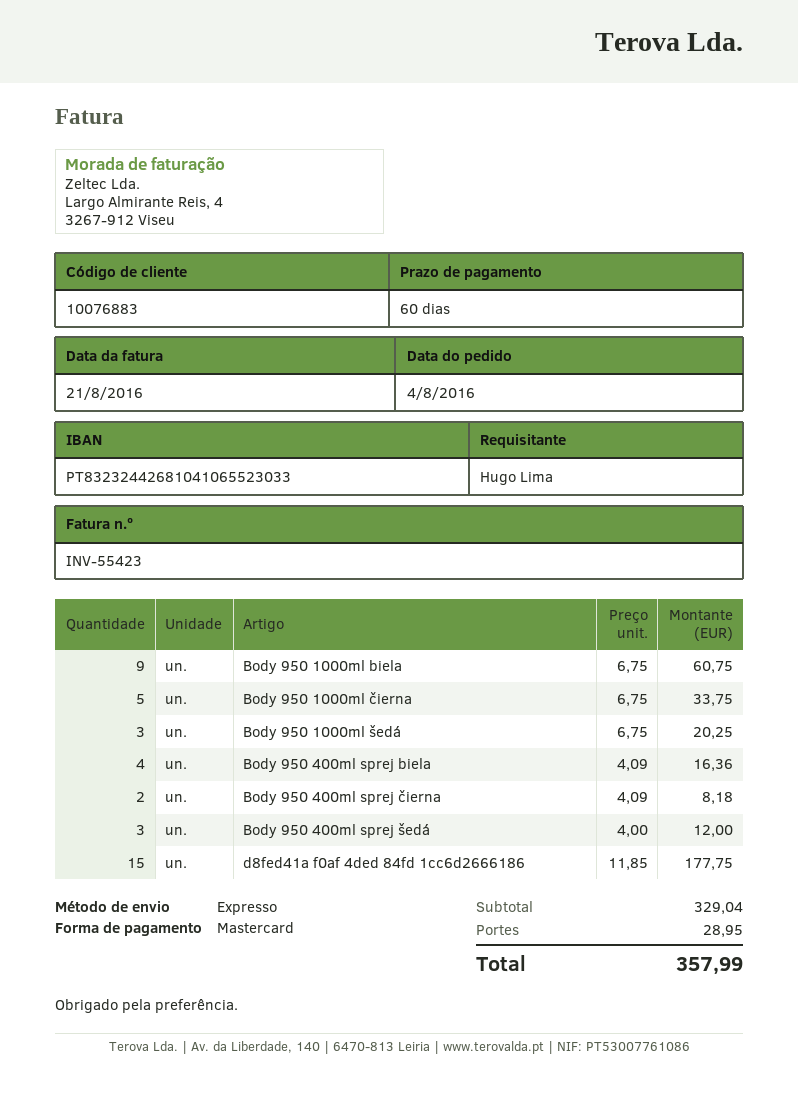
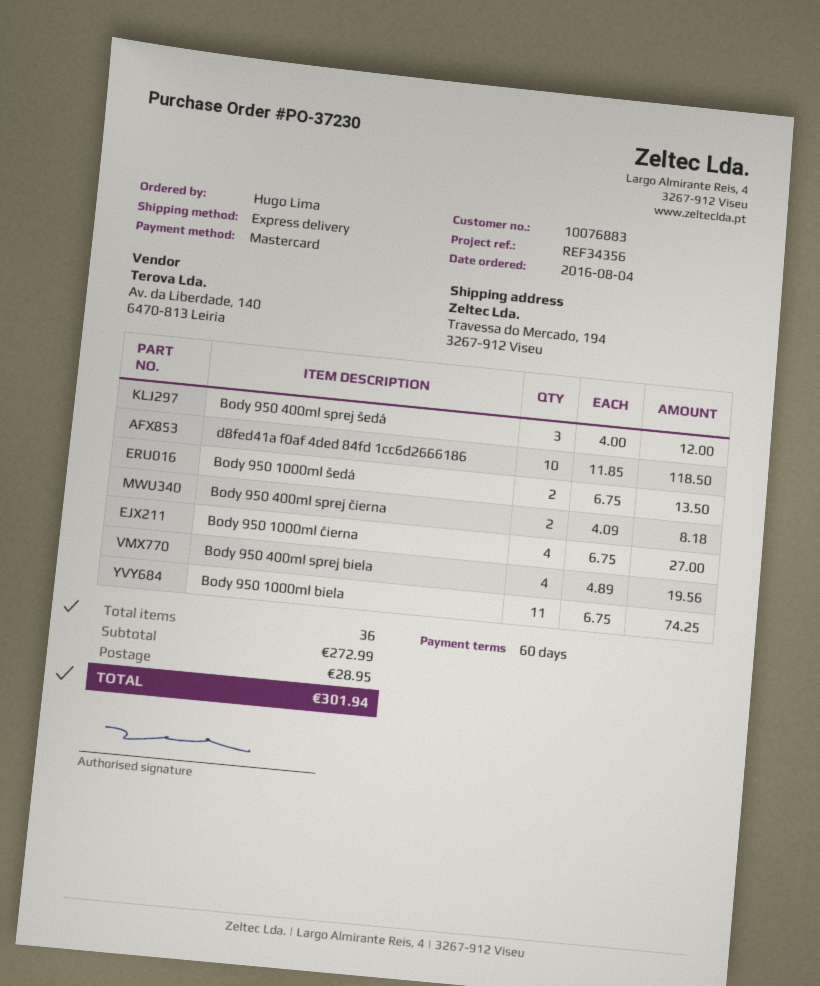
Body 950 1000ml biela: 9 x 6.75 = 60.75 -> 11 x 6.75 = 74.25
Body 950 1000ml čierna: 5 x 6.75 = 33.75 -> 4 x 6.75 = 27.00
Body 950 1000ml šedá: 3 x 6.75 = 20.25 -> 2 x 6.75 = 13.50
Body 950 400ml sprej biela: 4 x 4.09 = 16.36 -> 4 x 4.89 = 19.56
d8fed41a f0af 4ded 84fd 1cc6d2666186: 15 x 11.85 = 177.75 -> 10 x 11.85 = 118.50
subtotal: 329.04 -> 272.99
total: 357.99 -> 301.94

